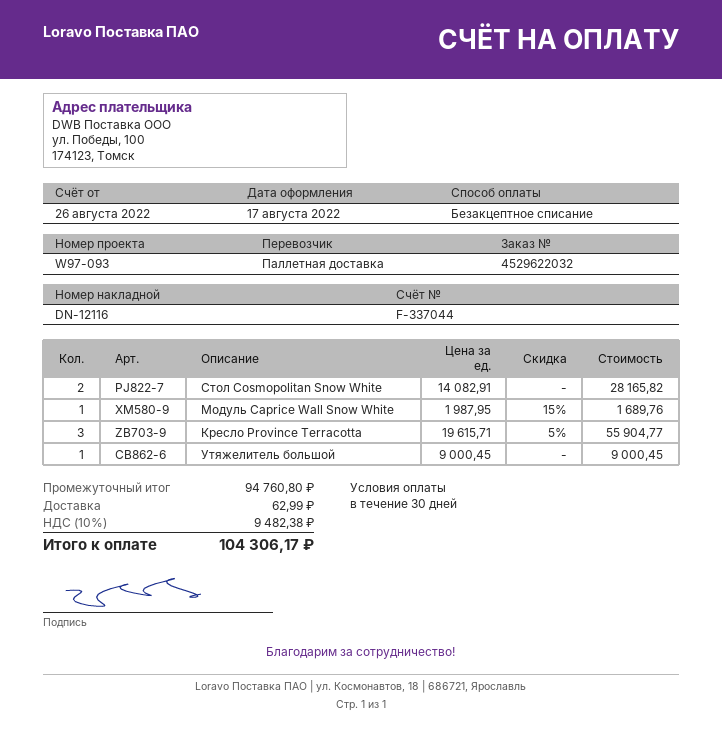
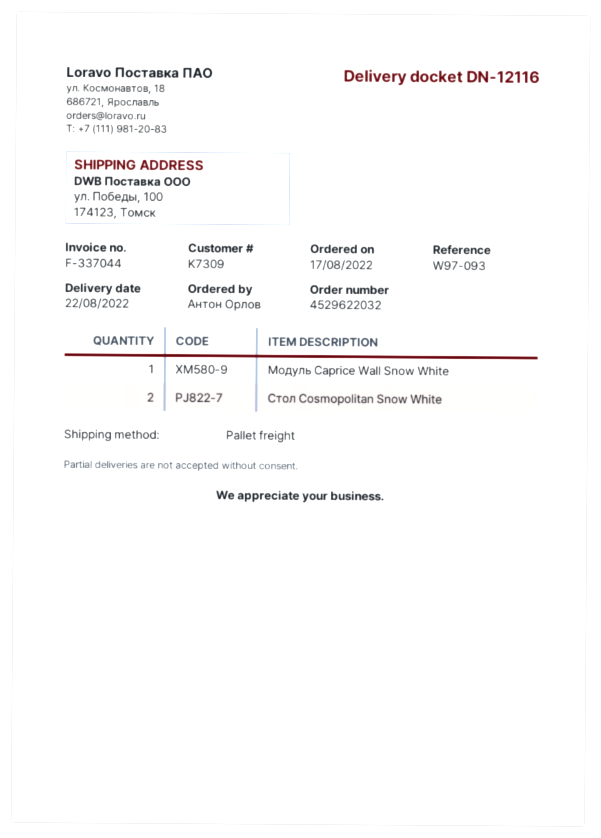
Кресло Province Terracotta: 3 -> none
Утяжелитель большой: 1 -> none

